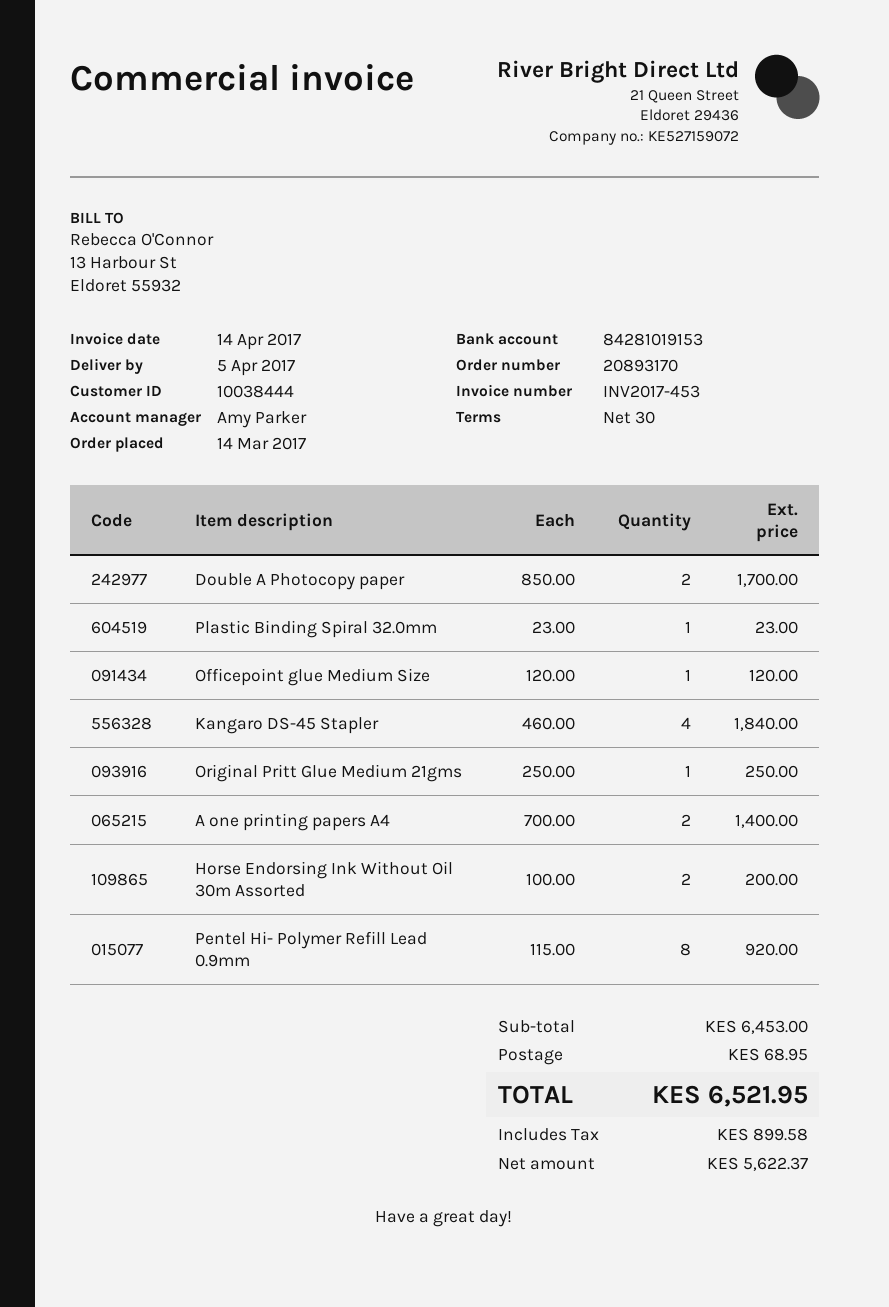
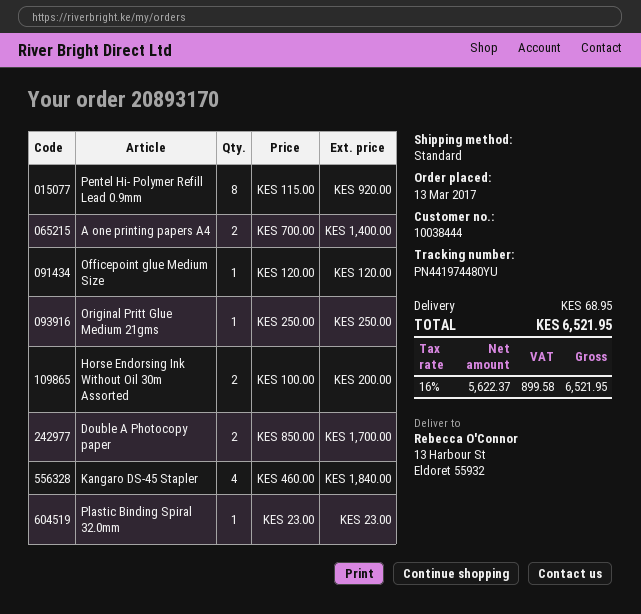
order date: 2017-03-14 -> 2017-03-13

